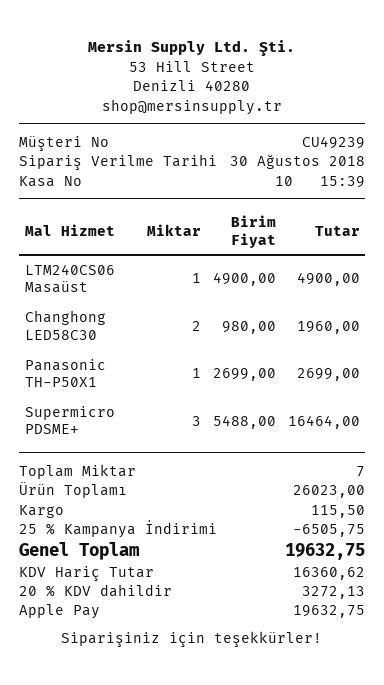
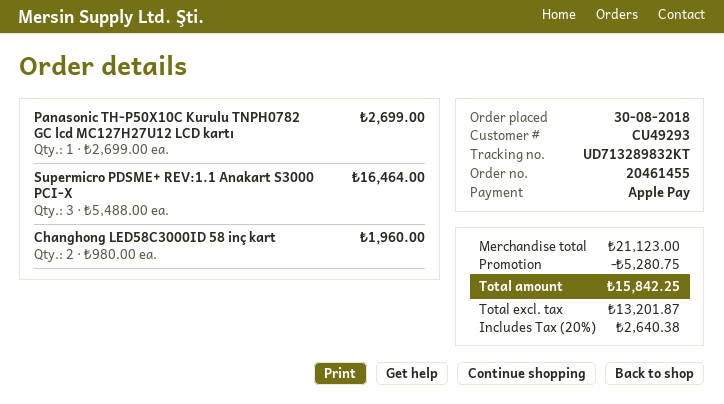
customer number: CU49239 -> CU49293
LTM240CS06 Masaüst: 1 x 4900.00 = 4900.00 -> none
subtotal: 26023.00 -> 21123.00
discount: 6505.75 -> 5280.75
shipping: 115.50 -> none
net: 16360.62 -> 13201.87
tax: 20% = 3272.13 -> 20% = 2640.38
total: 19632.75 -> 15842.25

